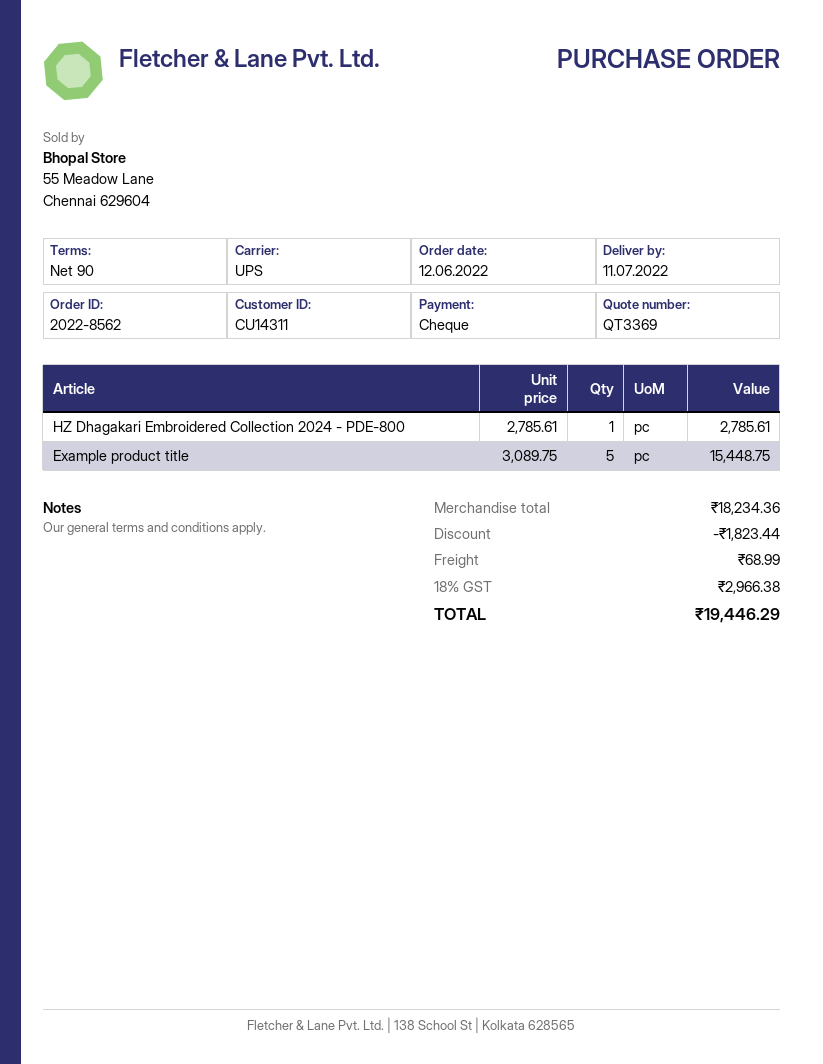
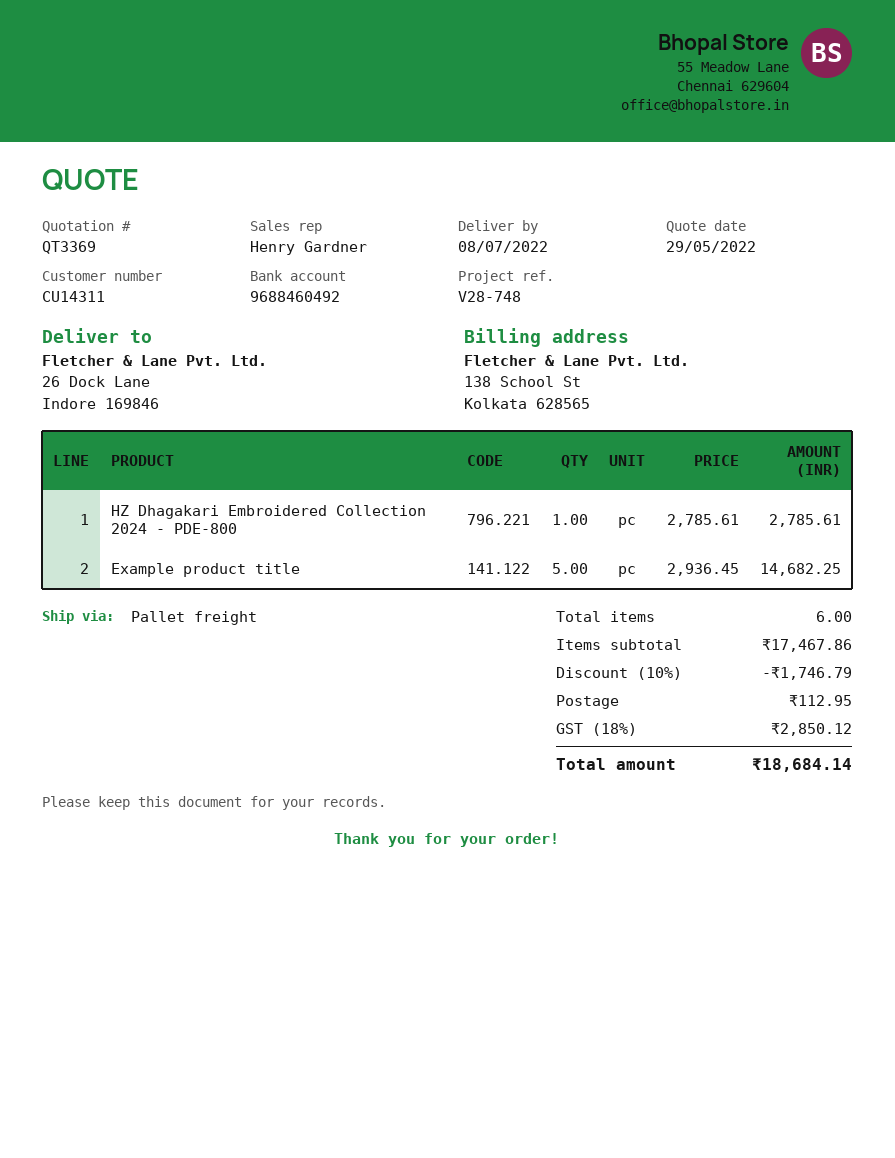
delivery date: 2022-07-11 -> 2022-07-08
shipping method: UPS -> pallet freight
Example product title: 5 x 3089.75 = 15448.75 -> 5 x 2936.45 = 14682.25
subtotal: 18234.36 -> 17467.86
discount: 1823.44 -> 1746.79
shipping: 68.99 -> 112.95
tax: 18% = 2966.38 -> 18% = 2850.12
total: 19446.29 -> 18684.14

